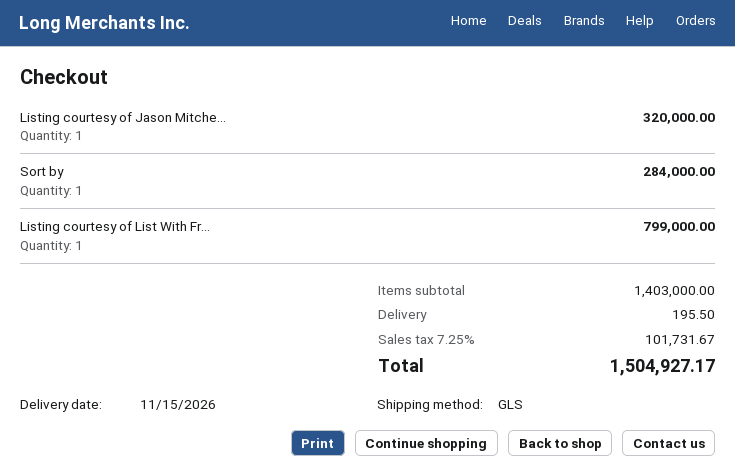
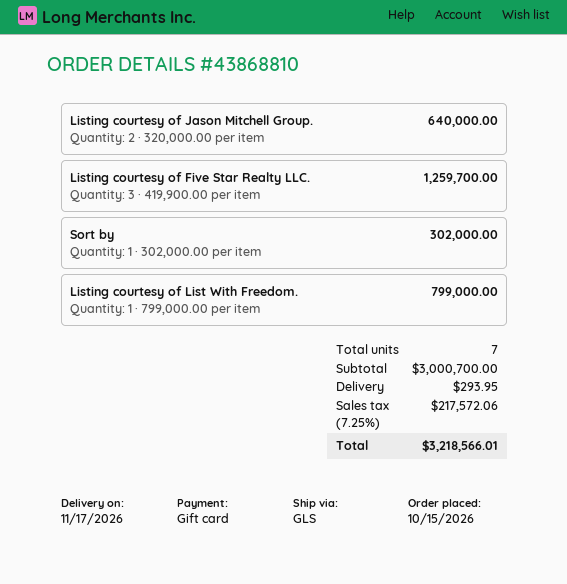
delivery date: 2026-11-15 -> 2026-11-17
Listing courtesy of Jason Mitche...: 1 for 320000.00 -> 2 for 640000.00
Sort by: 1 for 284000.00 -> 1 for 302000.00
Listing courtesy of Five Star Realty LLC.: none -> 3 for 1259700.00
subtotal: 1403000.00 -> 3000700.00
shipping: 195.50 -> 293.95
tax: 7.25% = 101731.67 -> 7.25% = 217572.06
total: 1504927.17 -> 3218566.01

